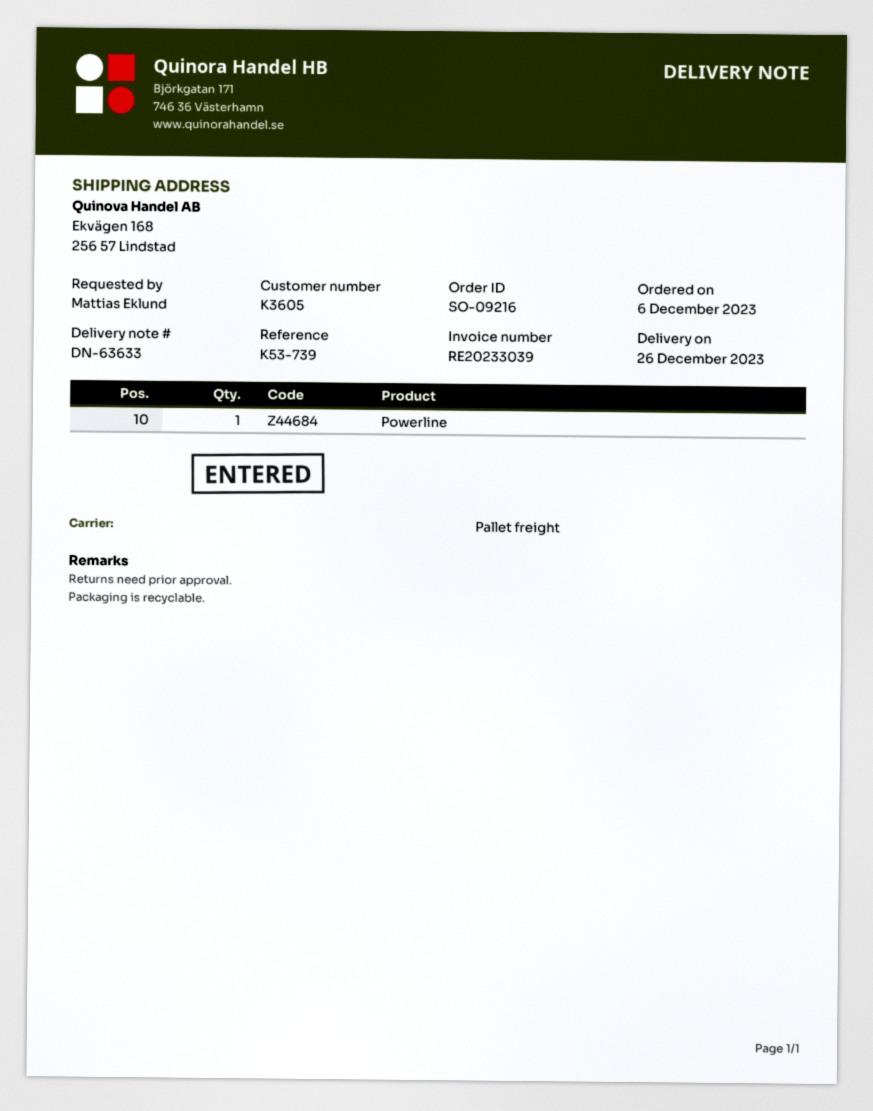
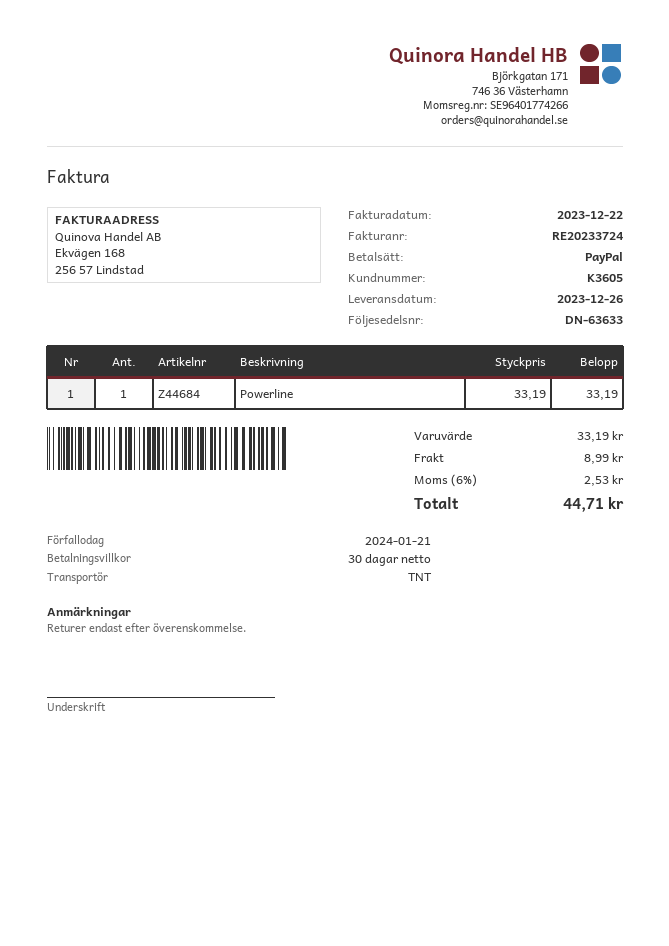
invoice number: RE20233039 -> RE20233724
shipping method: pallet freight -> TNT

